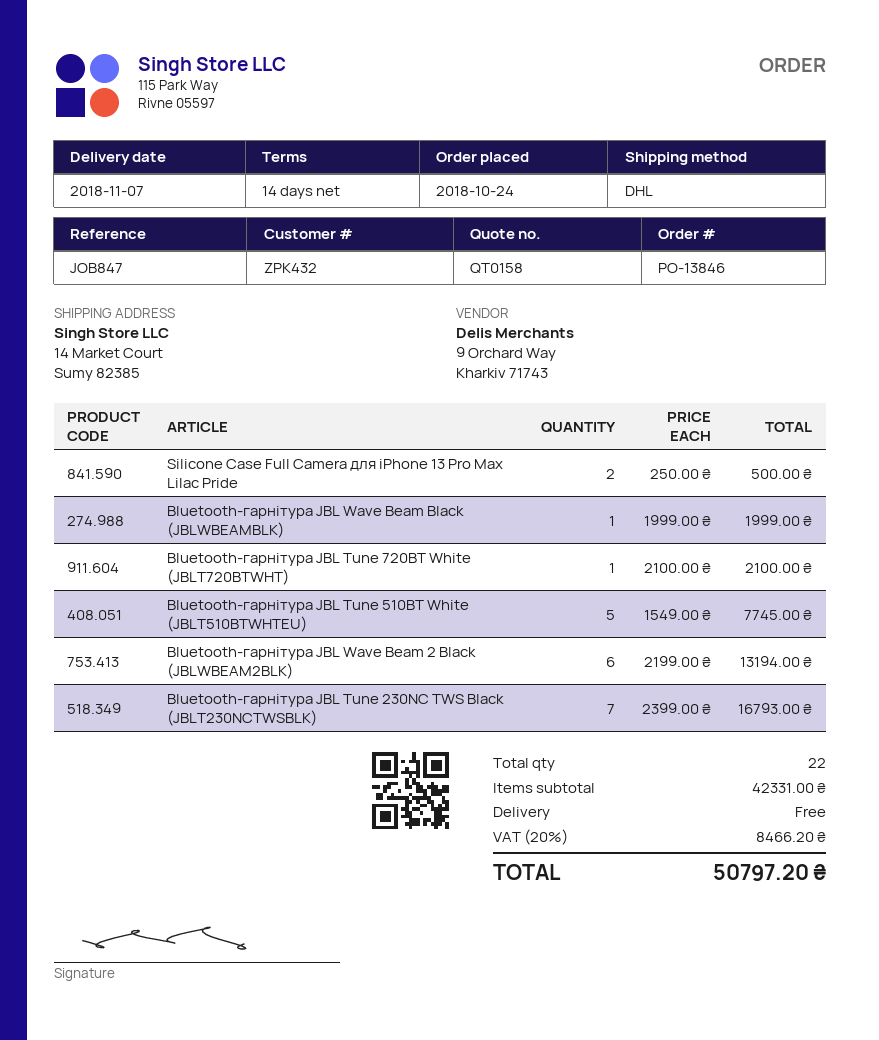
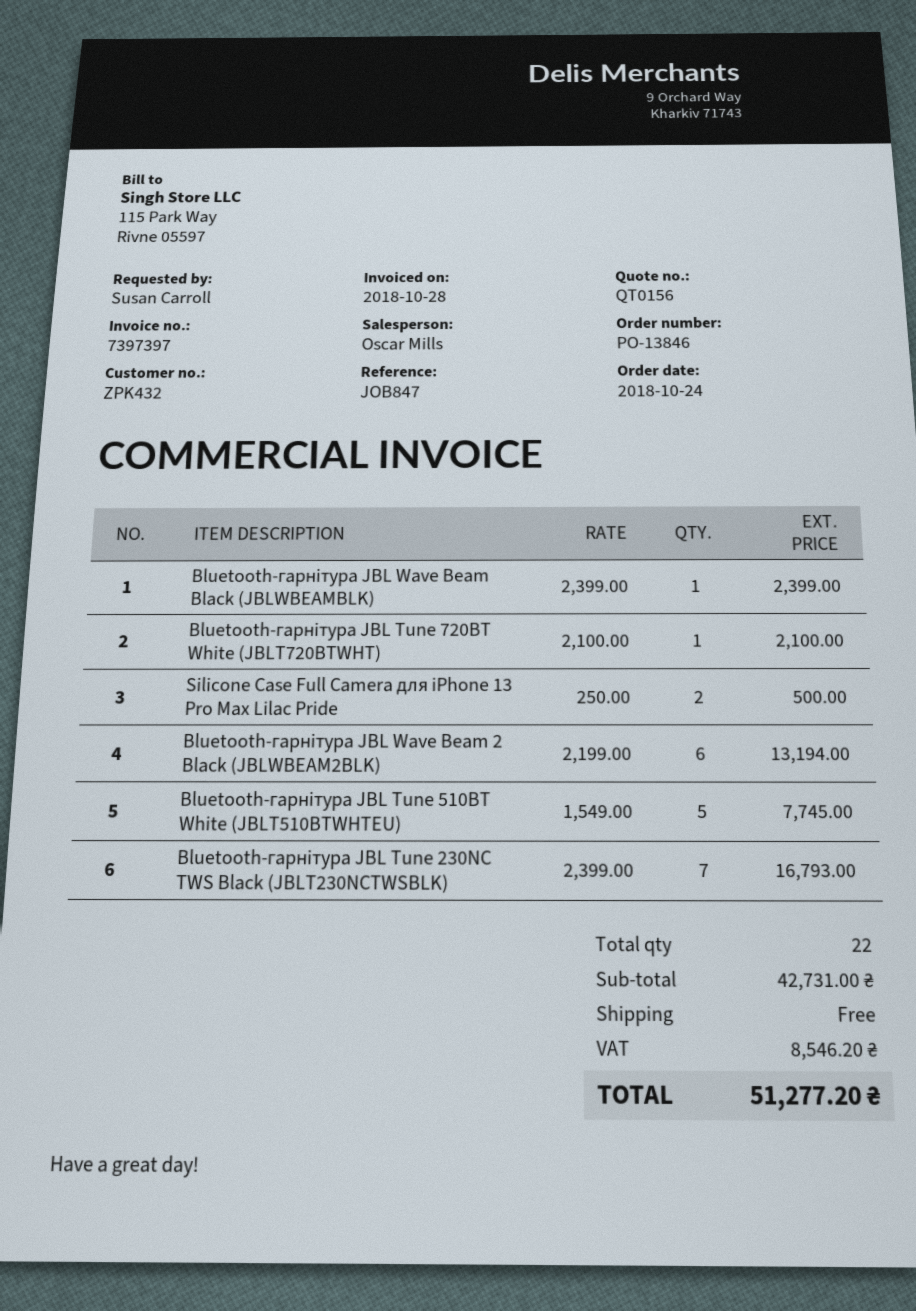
quote number: QT0158 -> QT0156
Bluetooth-гарнітура JBL Wave Beam Black (JBLWBEAMBLK): 1 x 1999.00 = 1999.00 -> 1 x 2399.00 = 2399.00
subtotal: 42331.00 -> 42731.00
tax: 8466.20 -> 8546.20
total: 50797.20 -> 51277.20

